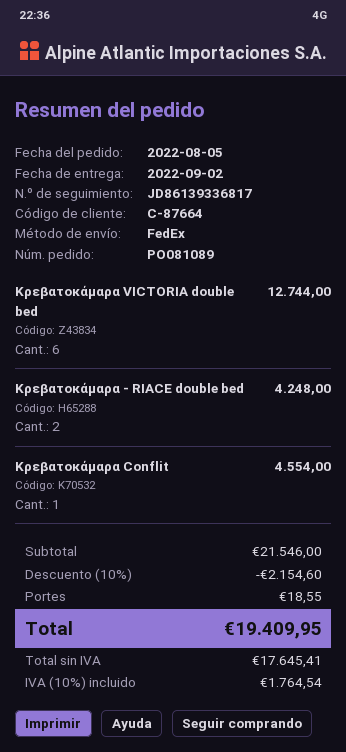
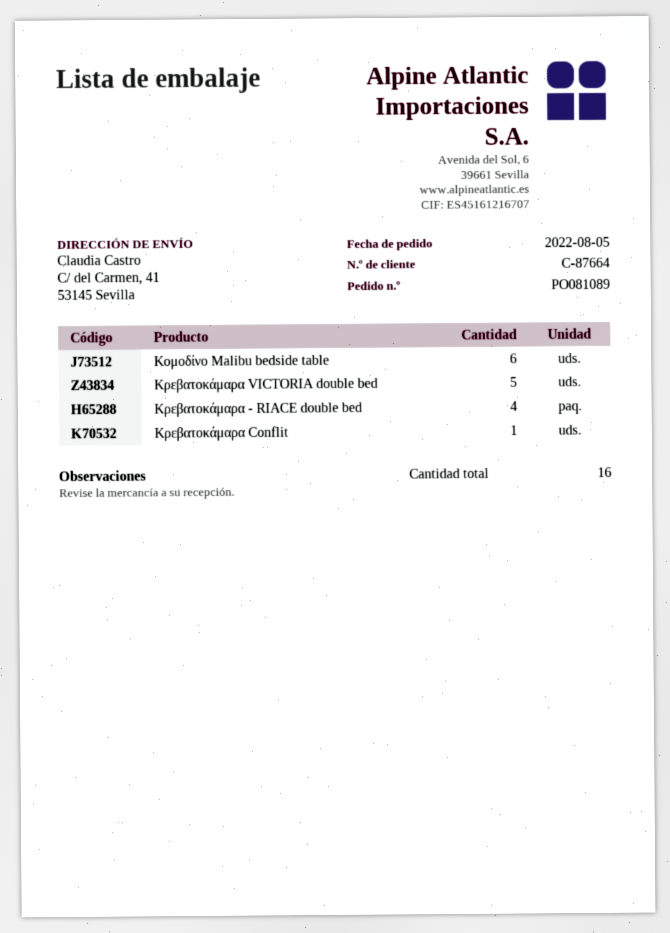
Κρεβατοκάμαρα VICTORIA double bed: 6 -> 5
Κρεβατοκάμαρα - RIACE double bed: 2 -> 4
Κομοδίνο Malibu bedside table: none -> 6

